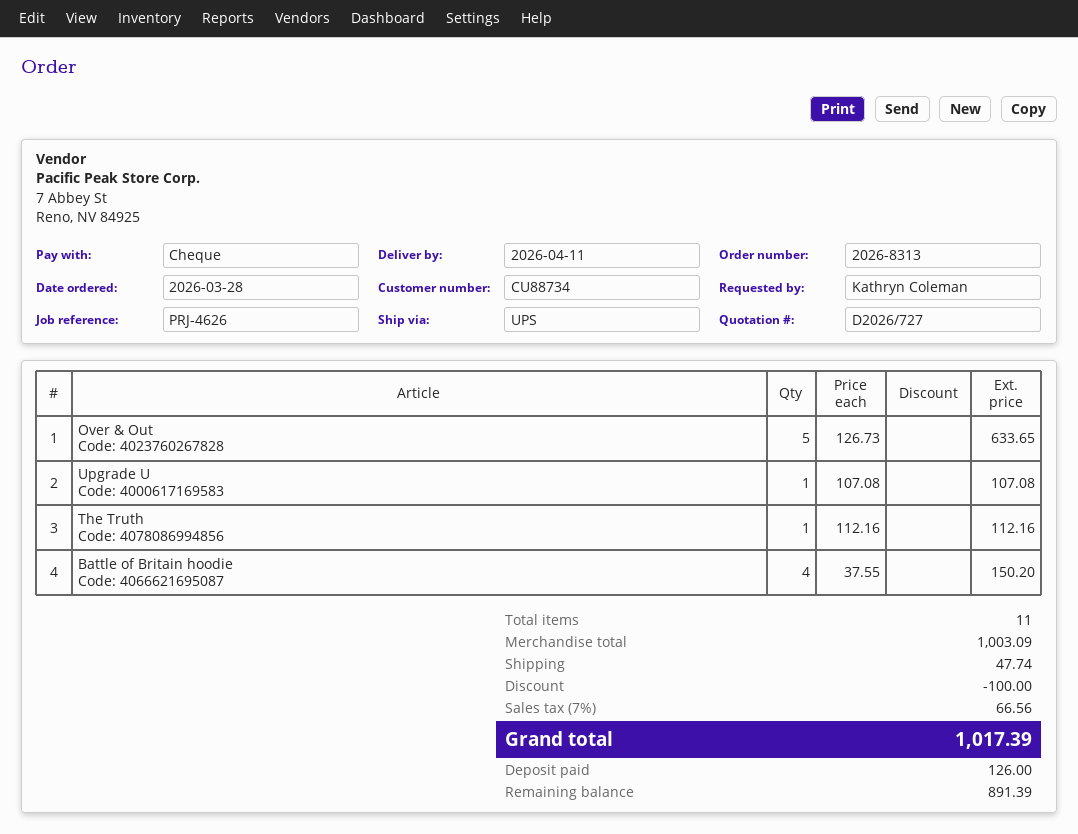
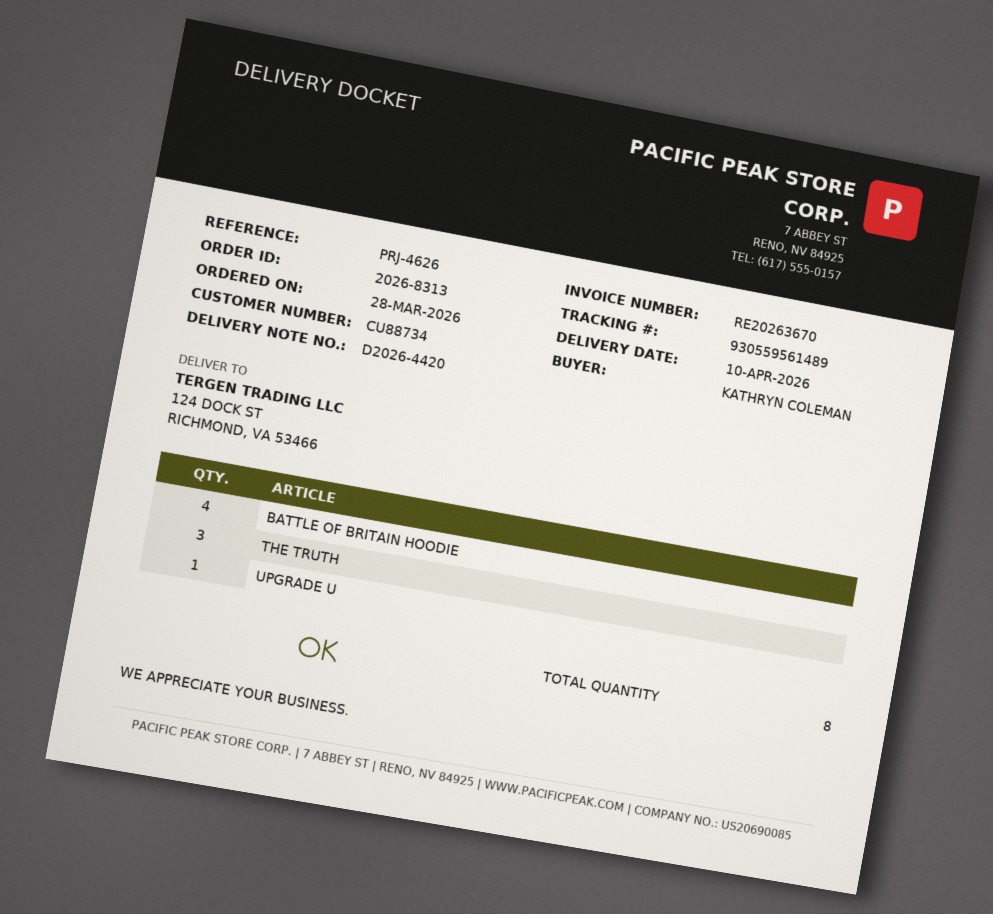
delivery date: 2026-04-11 -> 2026-04-10
Over & Out: 5 -> none
The Truth: 1 -> 3
total quantity: 11 -> 8

